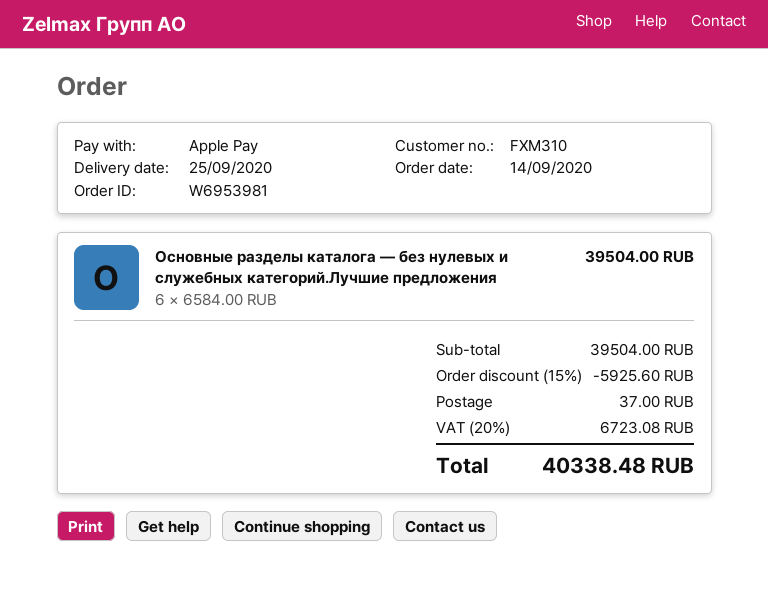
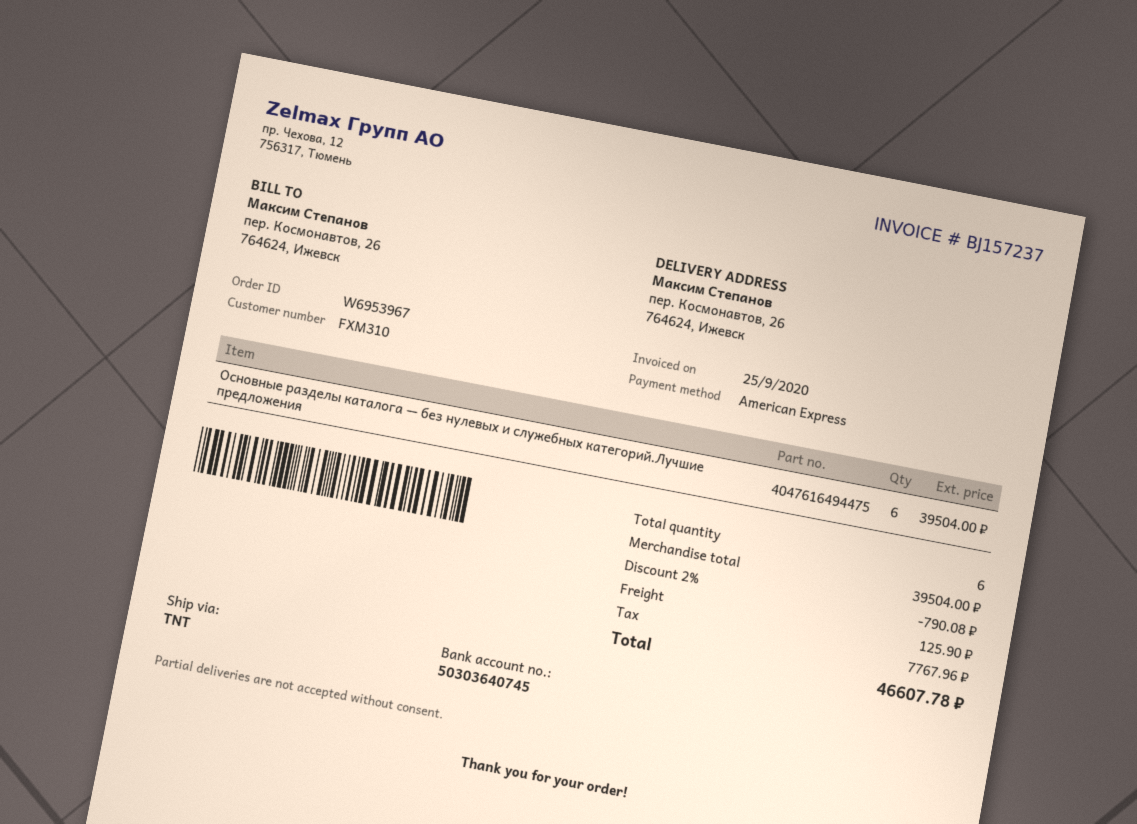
order number: W6953981 -> W6953967
payment method: Apple Pay -> American Express
discount: 15% = 5925.60 -> 2% = 790.08
shipping: 37.00 -> 125.90
tax: 6723.08 -> 7767.96
total: 40338.48 -> 46607.78

